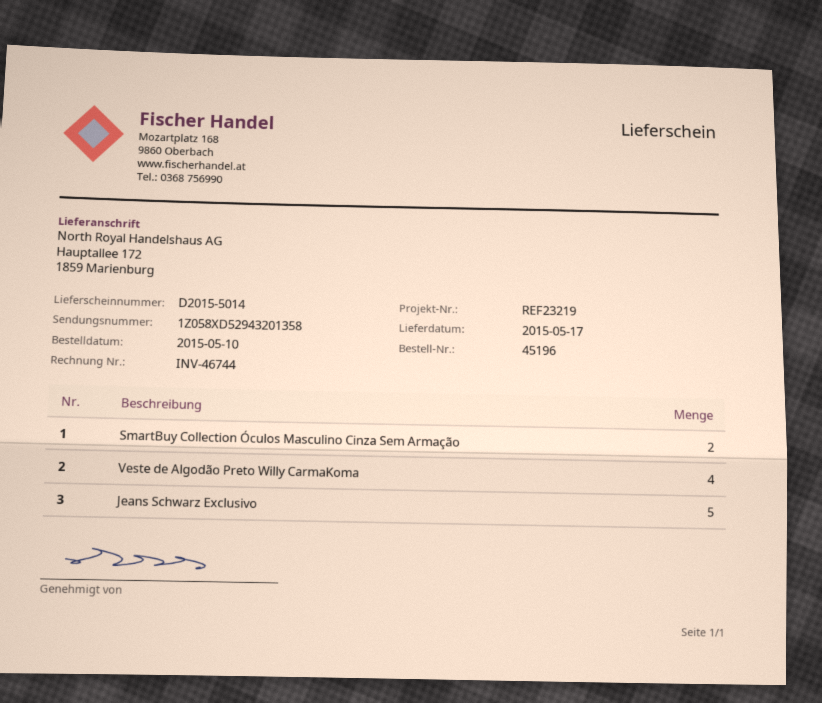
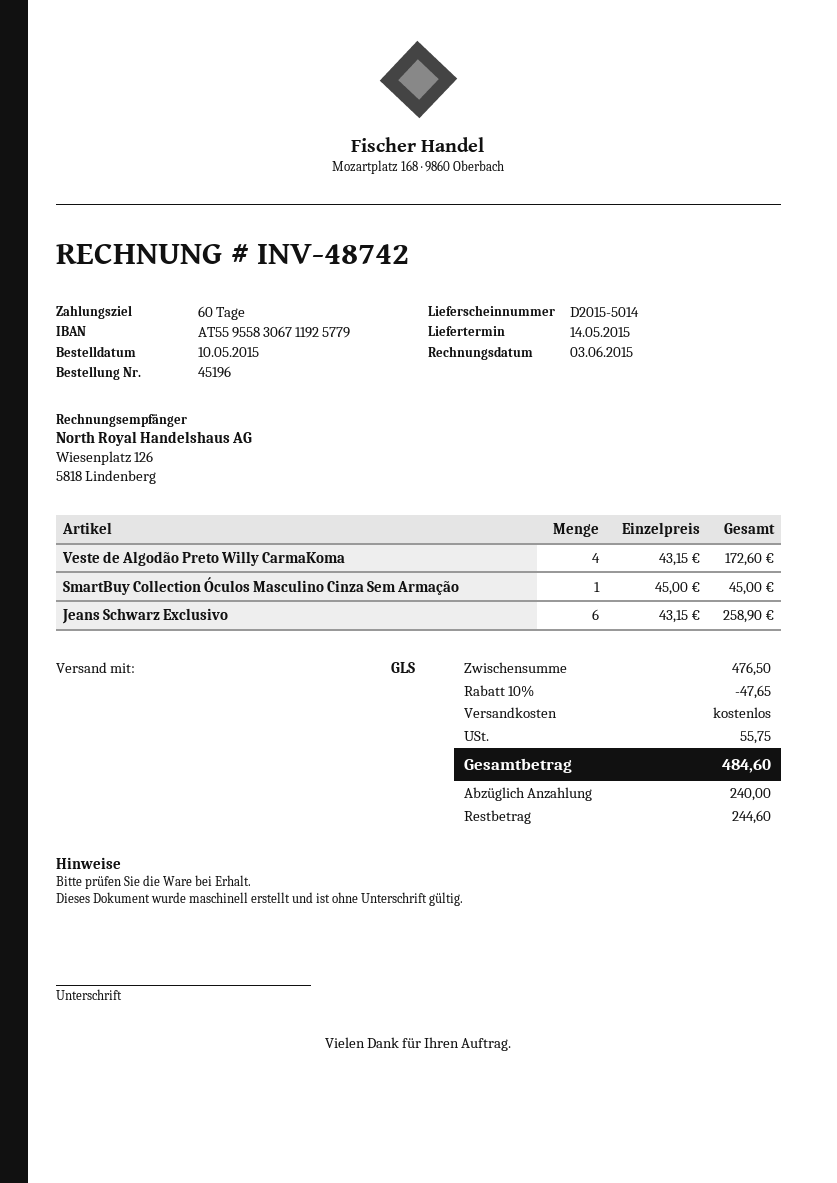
delivery date: 2015-05-17 -> 2015-05-14
invoice number: INV-46744 -> INV-48742
SmartBuy Collection Óculos Masculino Cinza Sem Armação: 2 -> 1
Jeans Schwarz Exclusivo: 5 -> 6

